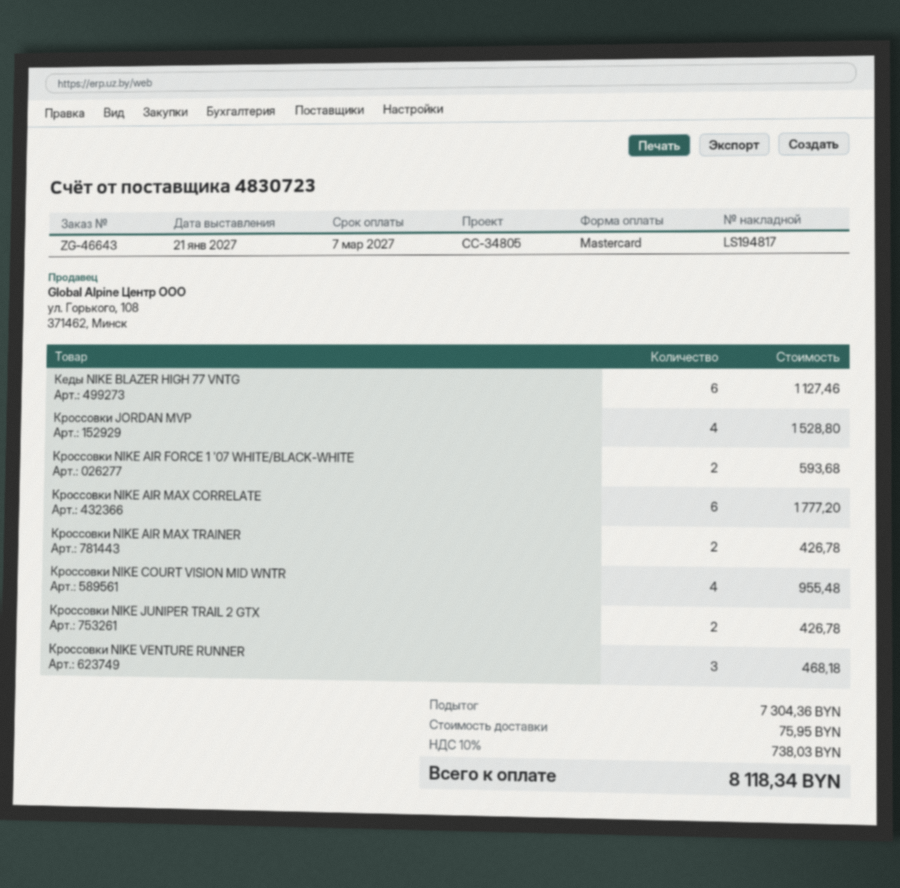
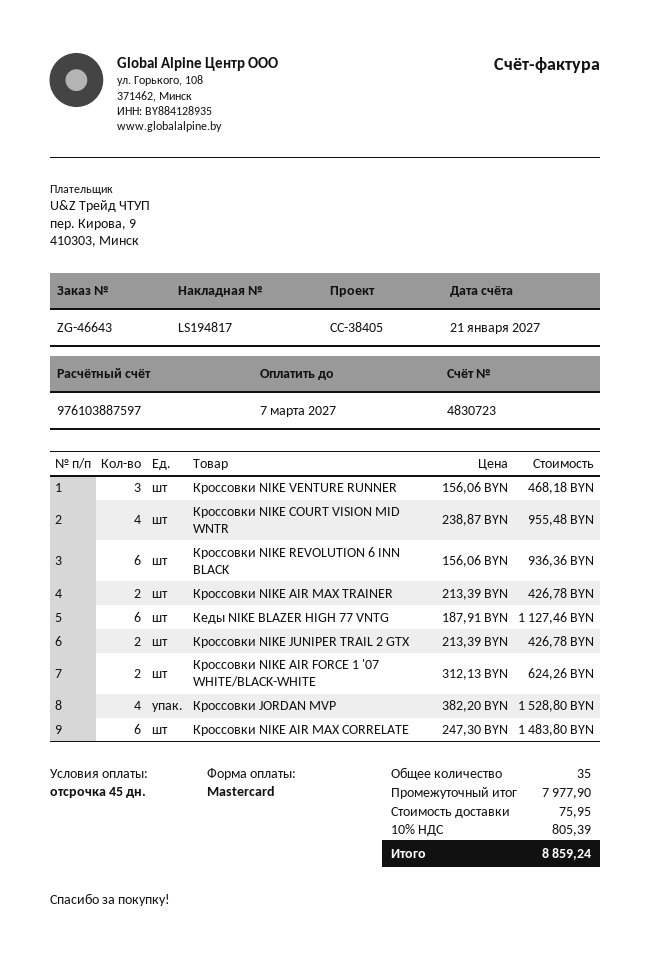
reference: CC-34805 -> CC-38405
Кроссовки NIKE AIR FORCE 1 '07 WHITE/BLACK-WHITE: 2 for 593.68 -> 2 for 624.26
Кроссовки NIKE AIR MAX CORRELATE: 6 for 1777.20 -> 6 for 1483.80
Кроссовки NIKE REVOLUTION 6 INN BLACK: none -> 6 for 936.36
subtotal: 7304.36 -> 7977.90
tax: 10% = 738.03 -> 10% = 805.39
total: 8118.34 -> 8859.24

